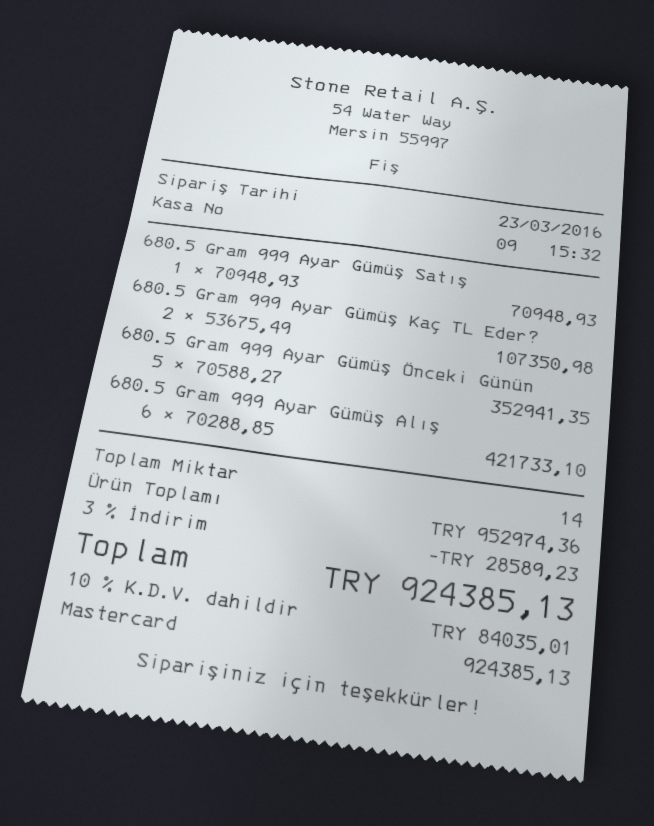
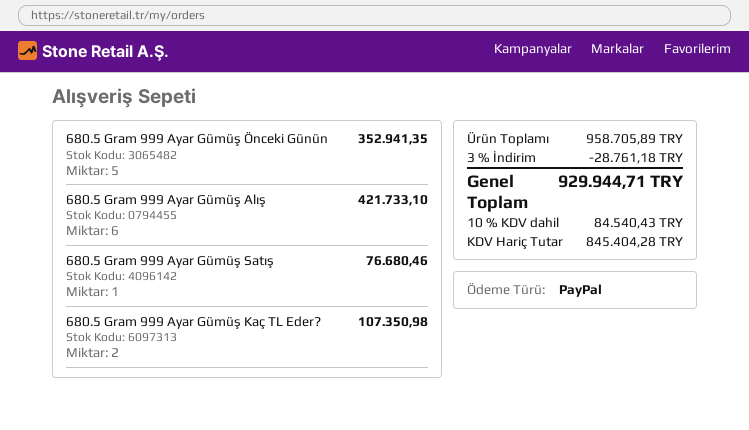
payment method: Mastercard -> PayPal
680.5 Gram 999 Ayar Gümüş Satış: 1 for 70948.93 -> 1 for 76680.46
subtotal: 952974.36 -> 958705.89
discount: 3% = 28589.23 -> 3% = 28761.18
tax: 10% = 84035.01 -> 10% = 84540.43
total: 924385.13 -> 929944.71

